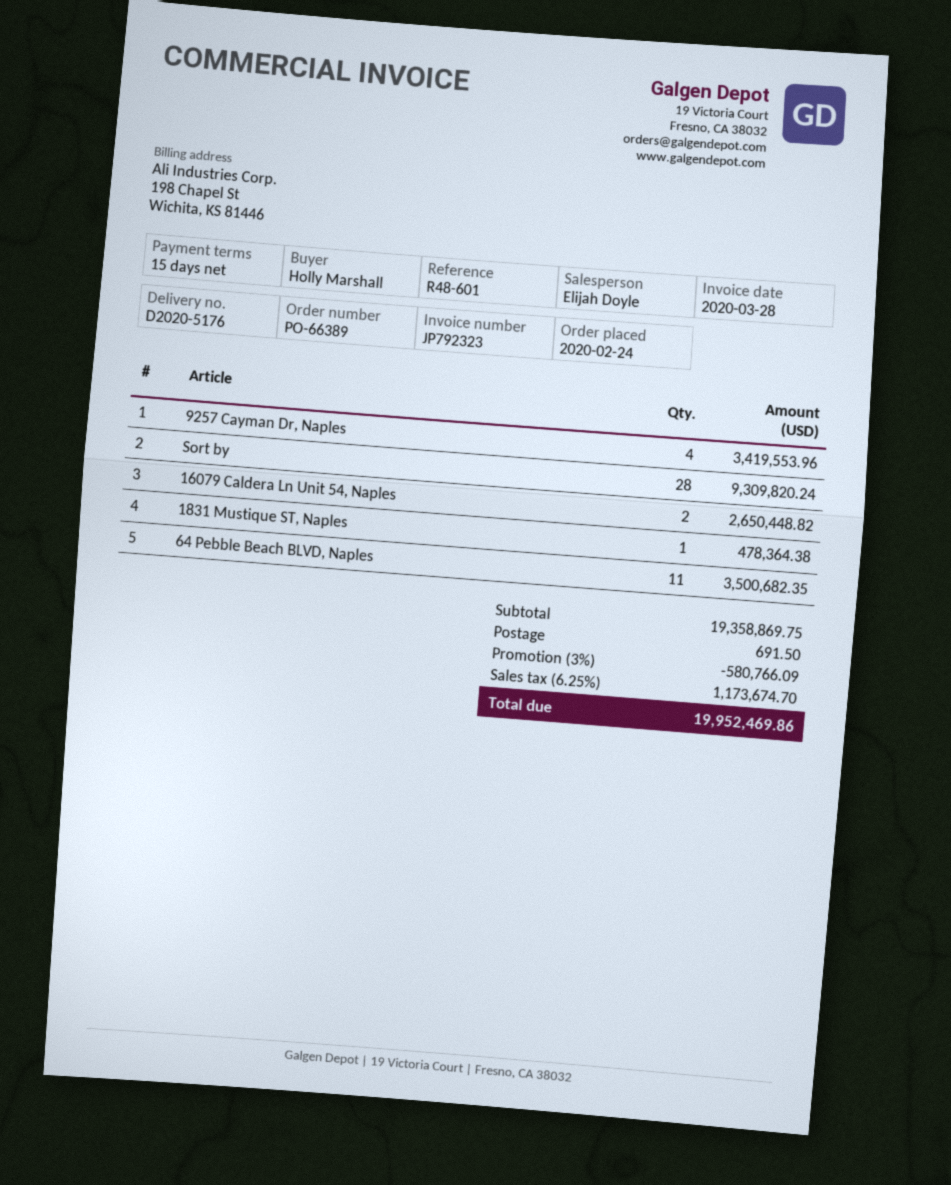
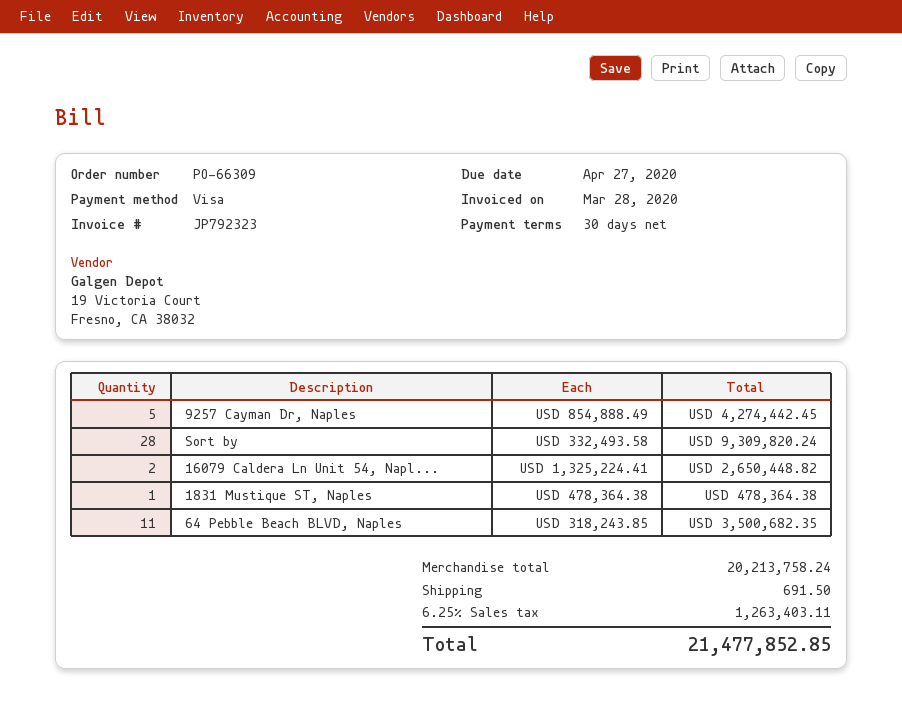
order number: PO-66389 -> PO-66309
payment terms: 15 days -> 30 days
9257 Cayman Dr, Naples: 4 for 3419553.96 -> 5 for 4274442.45
subtotal: 19358869.75 -> 20213758.24
discount: 3% = 580766.09 -> none
tax: 6.25% = 1173674.70 -> 6.25% = 1263403.11
total: 19952469.86 -> 21477852.85

